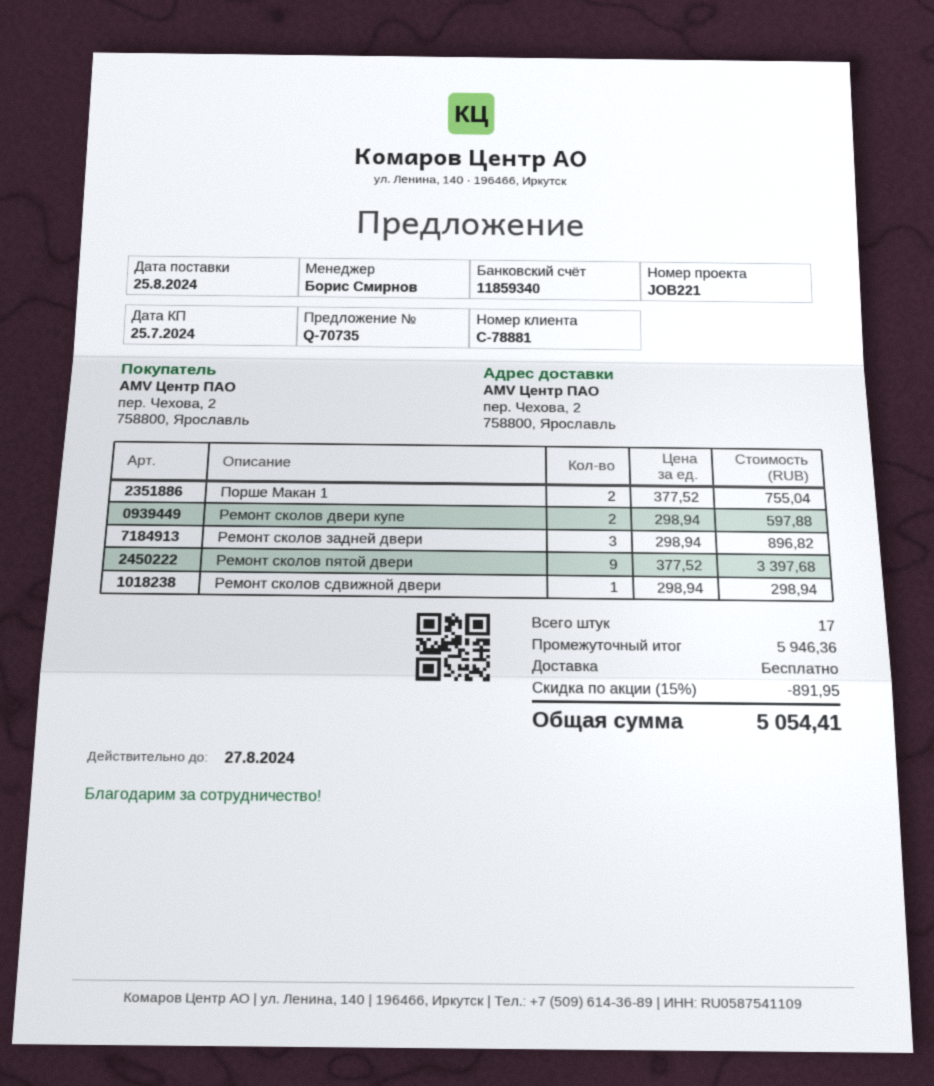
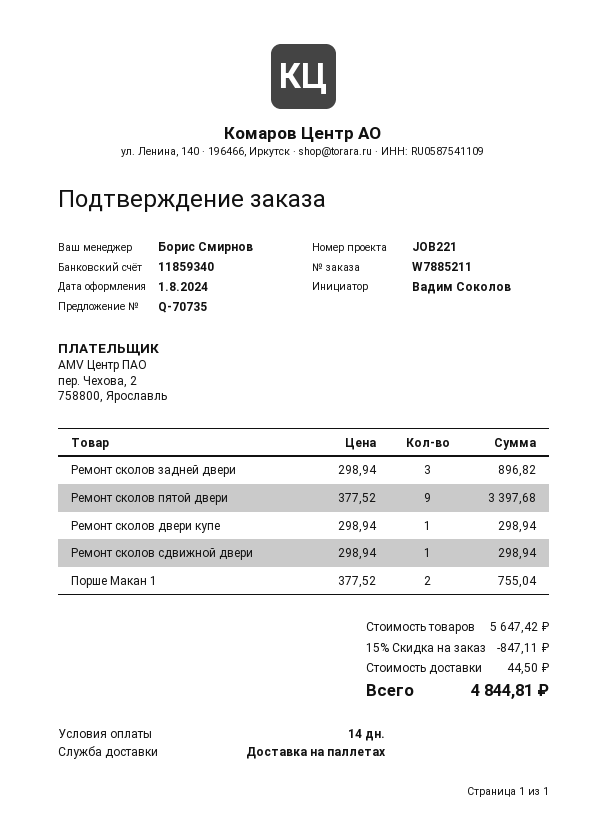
Ремонт сколов двери купе: 2 x 298.94 = 597.88 -> 1 x 298.94 = 298.94
subtotal: 5946.36 -> 5647.42
discount: 15% = 891.95 -> 15% = 847.11
shipping: 0.00 -> 44.50
total: 5054.41 -> 4844.81

